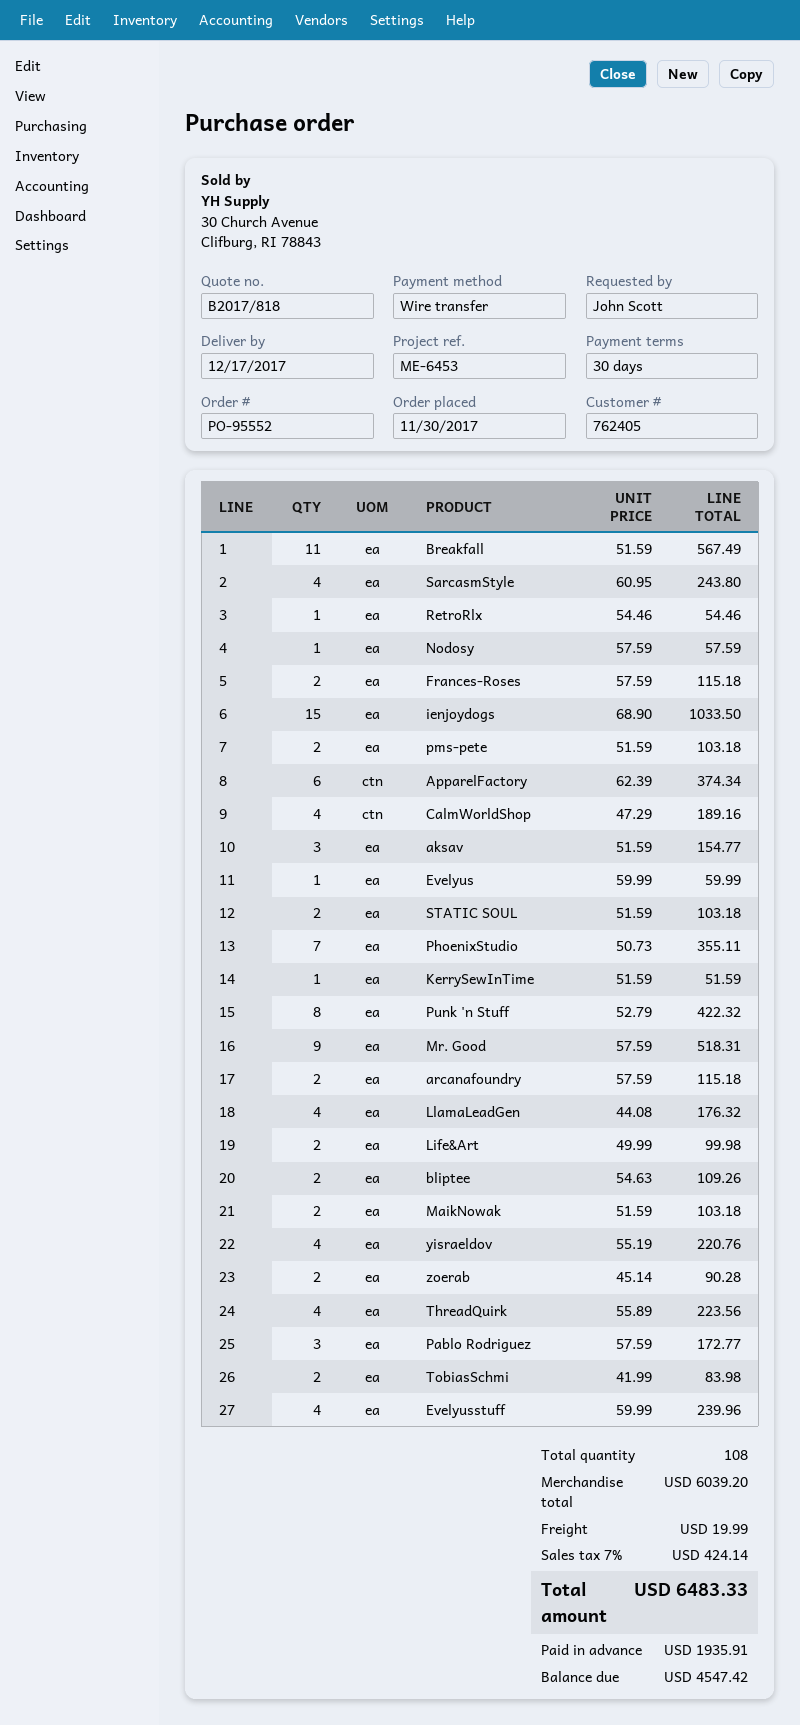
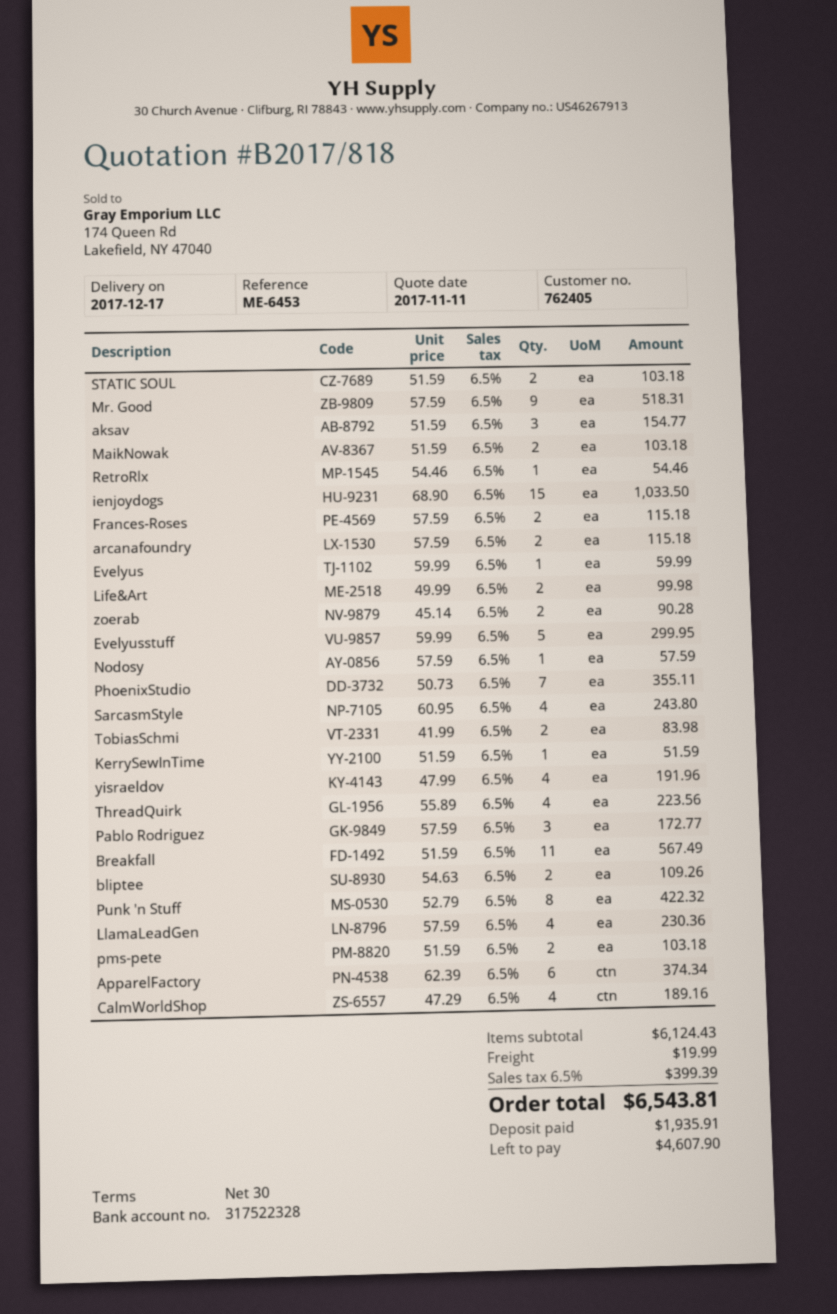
LlamaLeadGen: 4 x 44.08 = 176.32 -> 4 x 57.59 = 230.36
yisraeldov: 4 x 55.19 = 220.76 -> 4 x 47.99 = 191.96
Evelyusstuff: 4 x 59.99 = 239.96 -> 5 x 59.99 = 299.95
subtotal: 6039.20 -> 6124.43
tax: 7% = 424.14 -> 6.5% = 399.39
total: 6483.33 -> 6543.81
balance: 4547.42 -> 4607.90

